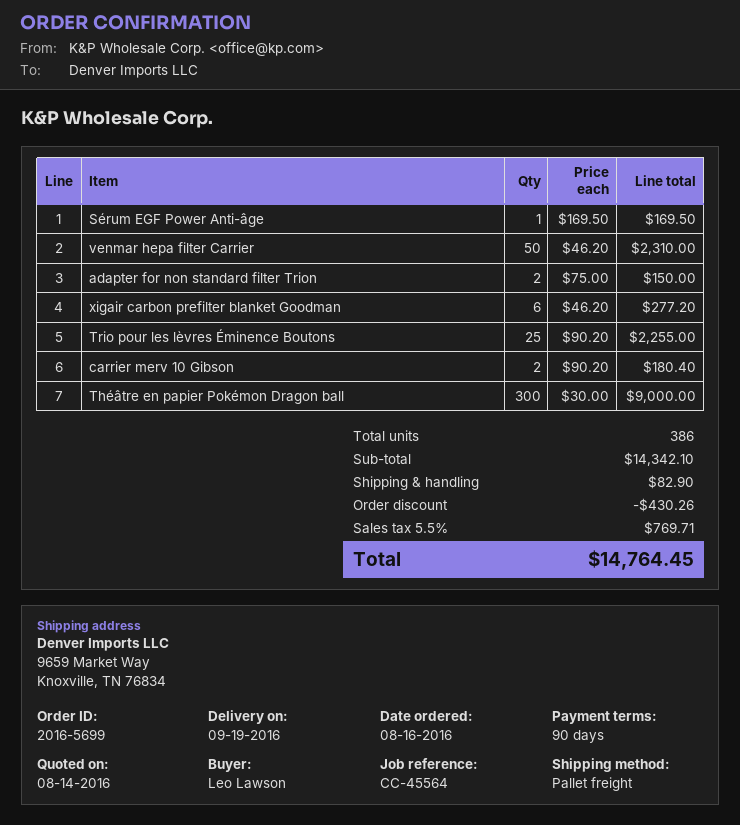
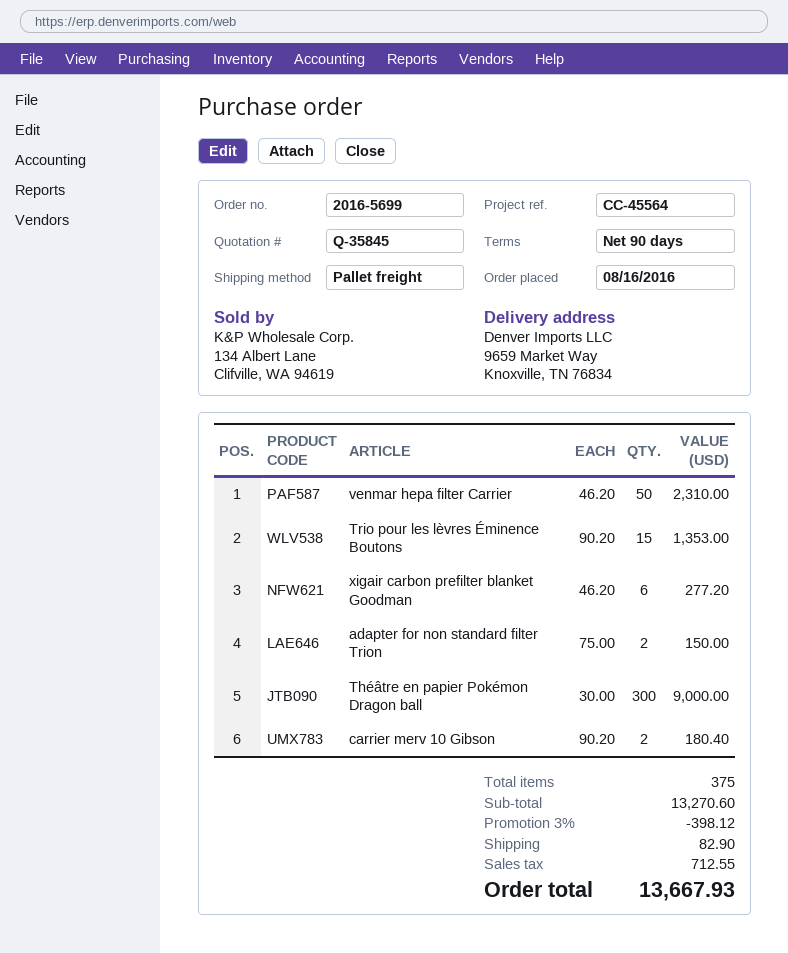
Sérum EGF Power Anti-âge: 1 x 169.50 = 169.50 -> none
Trio pour les lèvres Éminence Boutons: 25 x 90.20 = 2255.00 -> 15 x 90.20 = 1353.00
total quantity: 386 -> 375
subtotal: 14342.10 -> 13270.60
discount: 430.26 -> 398.12
tax: 769.71 -> 712.55
total: 14764.45 -> 13667.93

